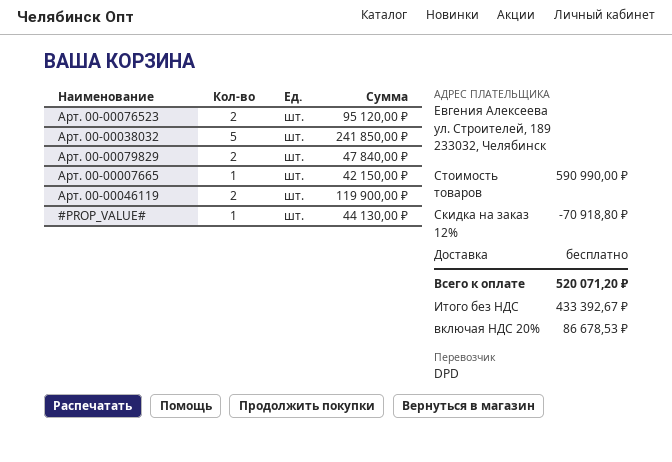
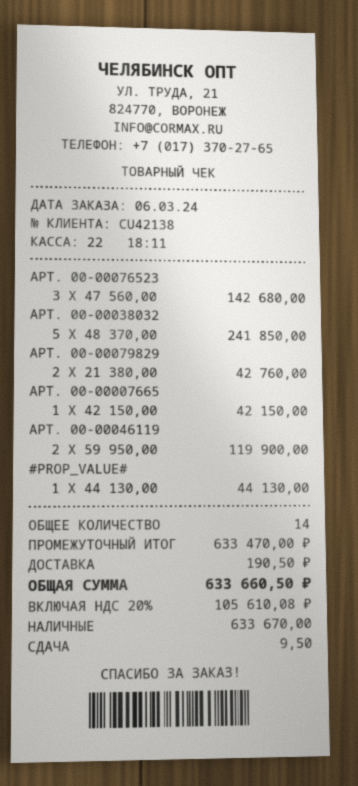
Арт. 00-00076523: 2 for 95120.00 -> 3 for 142680.00
Арт. 00-00079829: 2 for 47840.00 -> 2 for 42760.00
subtotal: 590990.00 -> 633470.00
discount: 12% = 70918.80 -> none
shipping: 0.00 -> 190.50
tax: 20% = 86678.53 -> 20% = 105610.08
total: 520071.20 -> 633660.50

